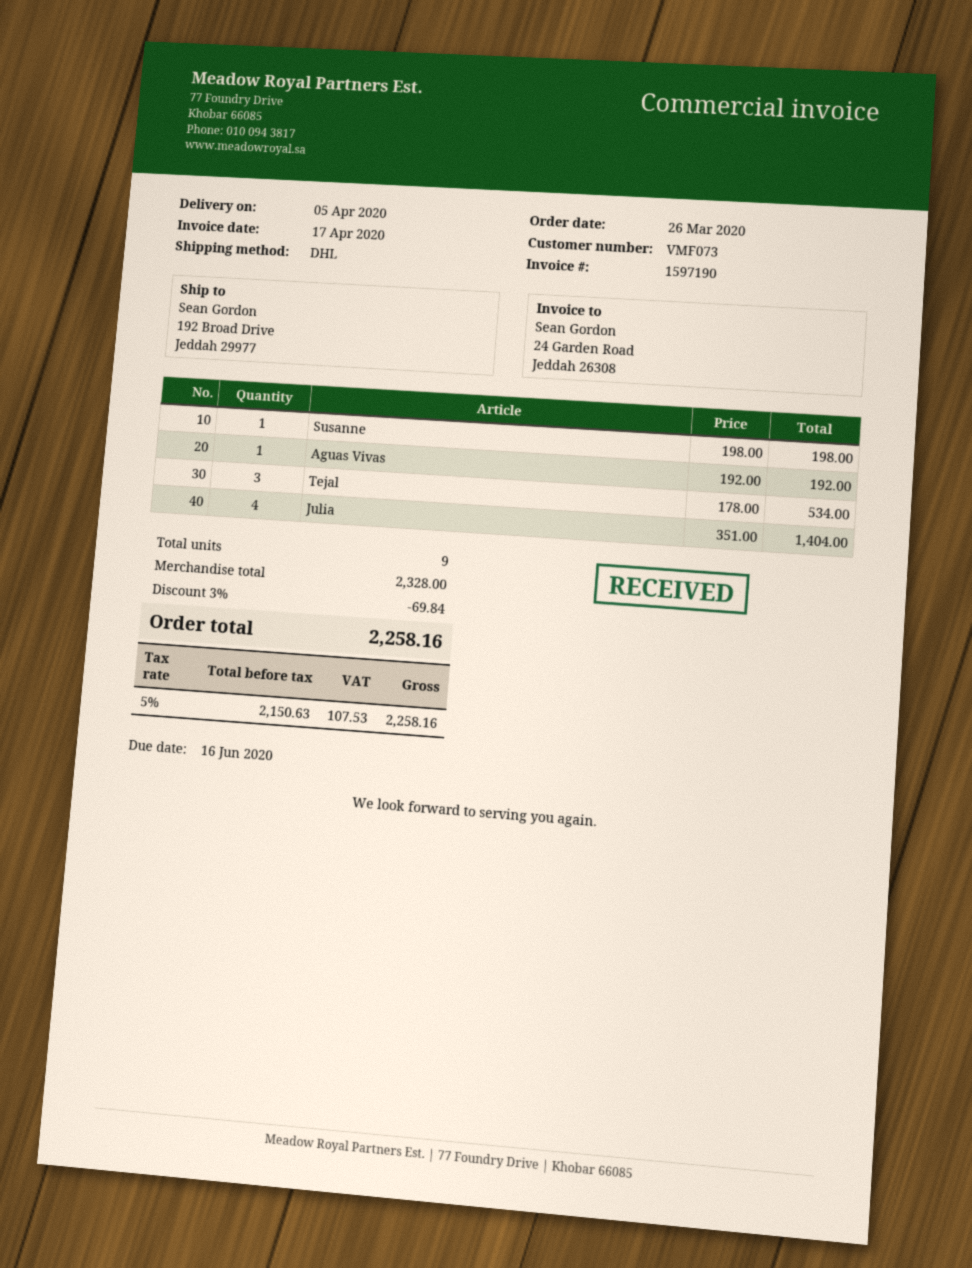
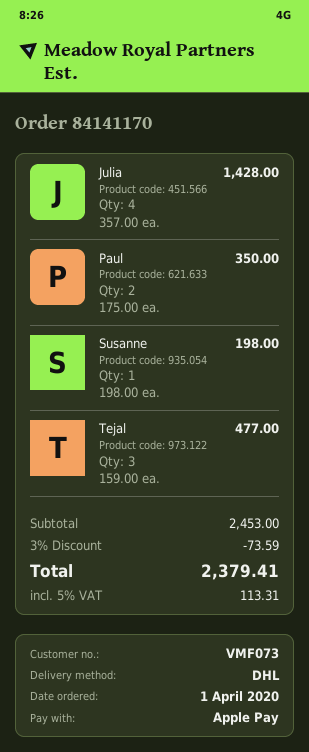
order date: 2020-03-26 -> 2020-04-01
Aguas Vivas: 1 x 192.00 = 192.00 -> none
Tejal: 3 x 178.00 = 534.00 -> 3 x 159.00 = 477.00
Julia: 4 x 351.00 = 1404.00 -> 4 x 357.00 = 1428.00
Paul: none -> 2 x 175.00 = 350.00
subtotal: 2328.00 -> 2453.00
discount: 3% = 69.84 -> 3% = 73.59
tax: 5% = 107.53 -> 5% = 113.31
total: 2258.16 -> 2379.41

